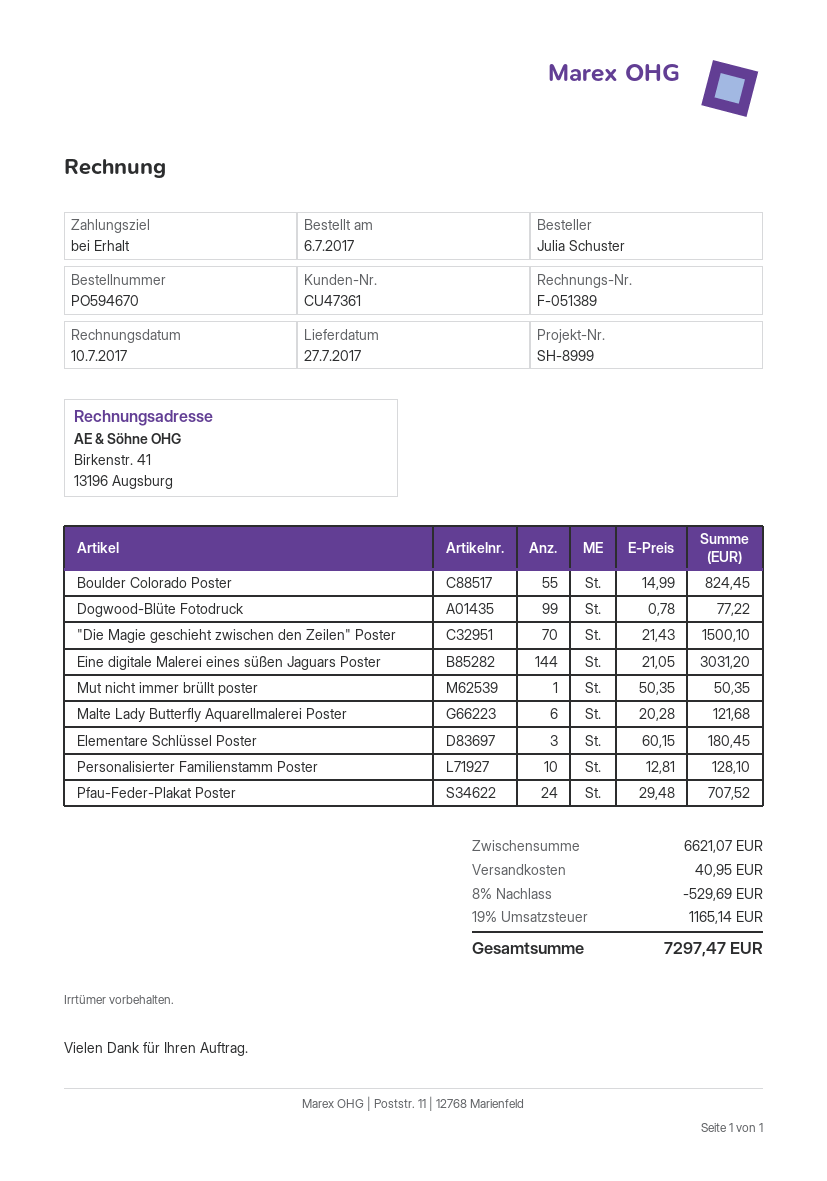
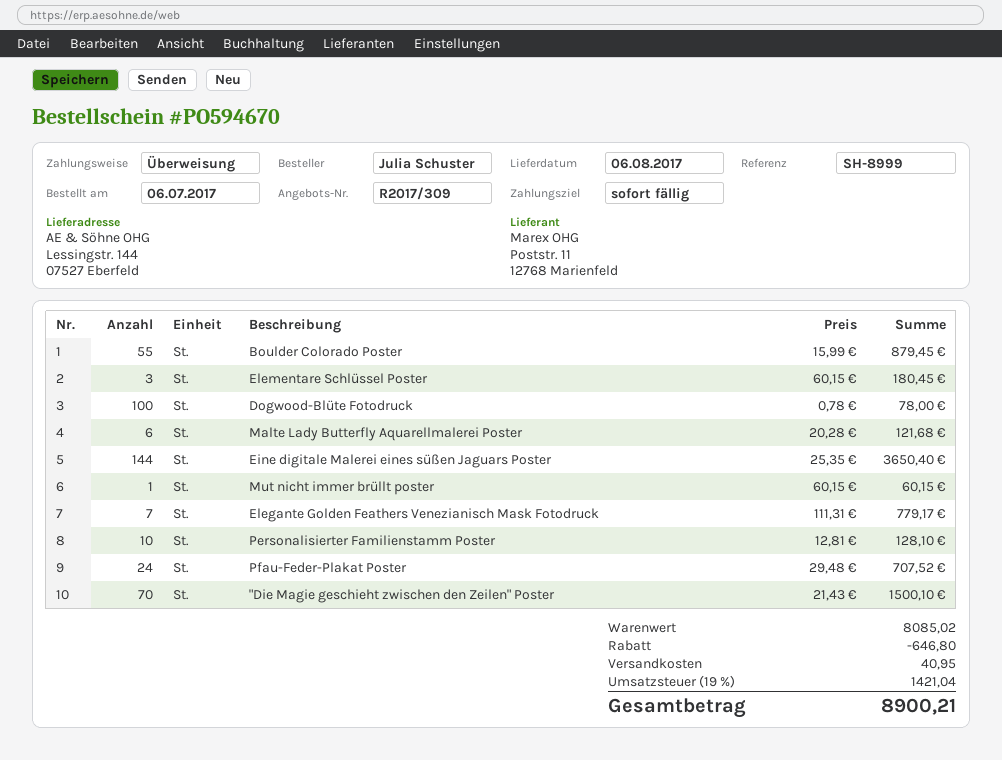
delivery date: 2017-07-27 -> 2017-08-06
Boulder Colorado Poster: 55 x 14.99 = 824.45 -> 55 x 15.99 = 879.45
Dogwood-Blüte Fotodruck: 99 x 0.78 = 77.22 -> 100 x 0.78 = 78.00
Eine digitale Malerei eines süßen Jaguars Poster: 144 x 21.05 = 3031.20 -> 144 x 25.35 = 3650.40
Mut nicht immer brüllt poster: 1 x 50.35 = 50.35 -> 1 x 60.15 = 60.15
Elegante Golden Feathers Venezianisch Mask Fotodruck: none -> 7 x 111.31 = 779.17
subtotal: 6621.07 -> 8085.02
discount: 529.69 -> 646.80
tax: 19% = 1165.14 -> 19% = 1421.04
total: 7297.47 -> 8900.21

